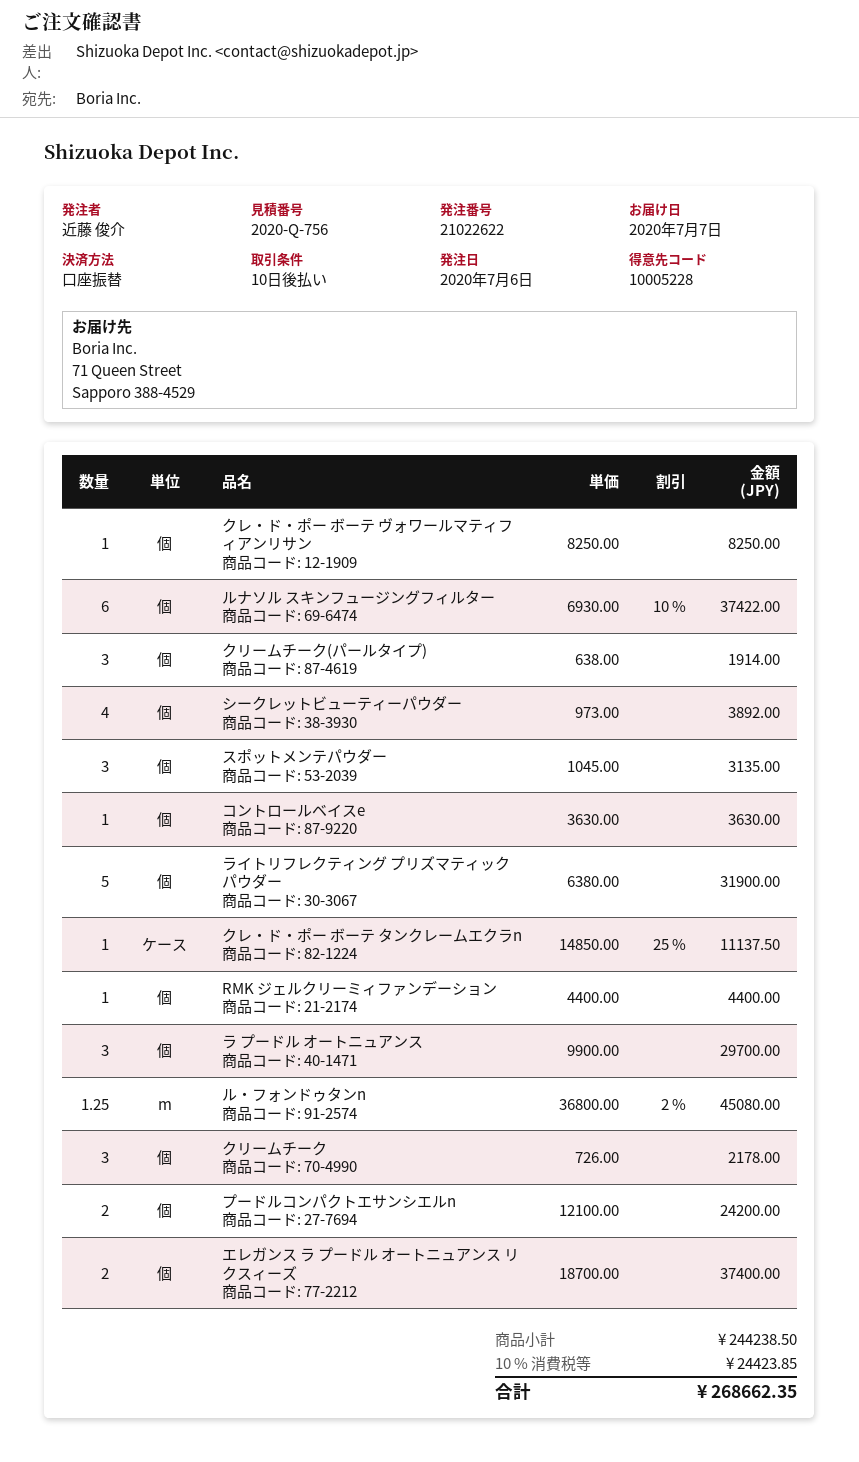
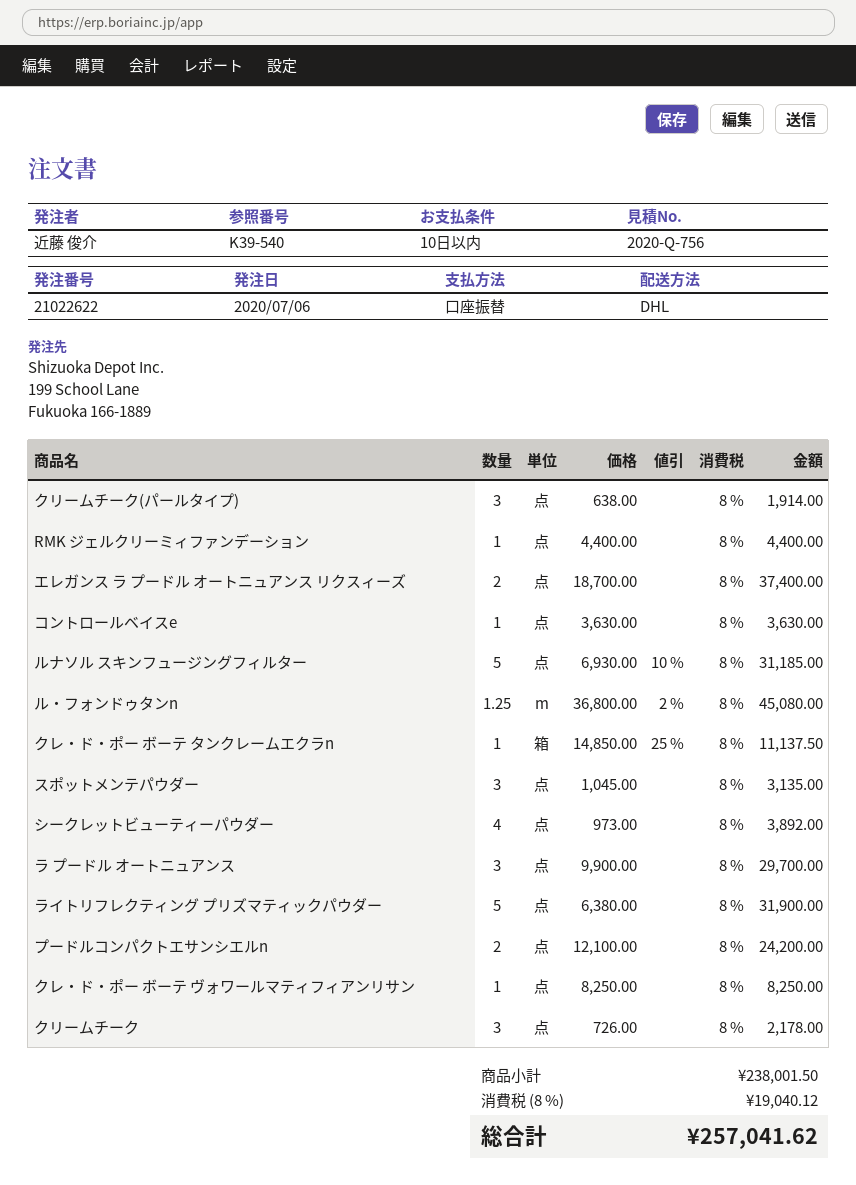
ルナソル スキンフュージングフィルター: 6 x 6930.00 - 10% = 37422.00 -> 5 x 6930.00 - 10% = 31185.00
subtotal: 244238.50 -> 238001.50
tax: 10% = 24423.85 -> 8% = 19040.12
total: 268662.35 -> 257041.62

